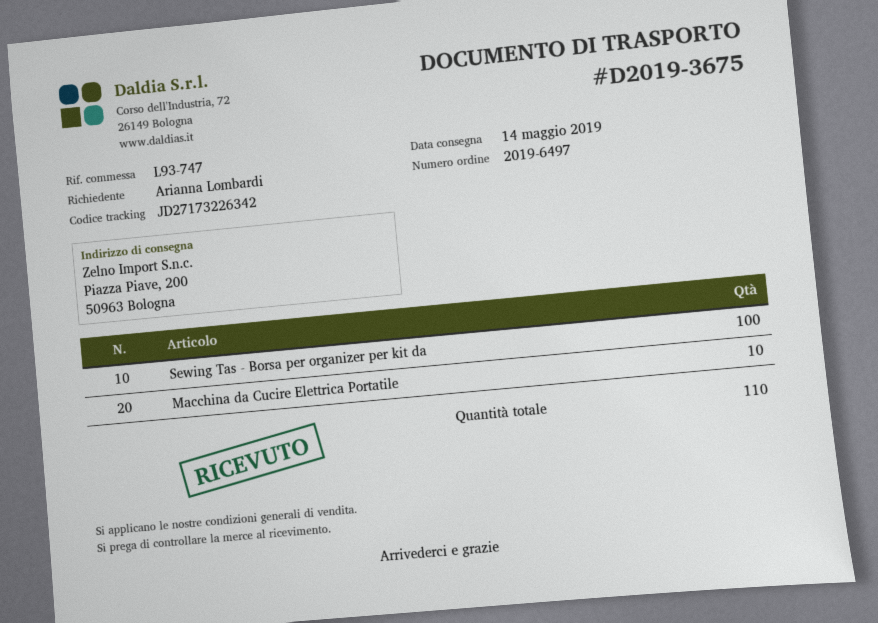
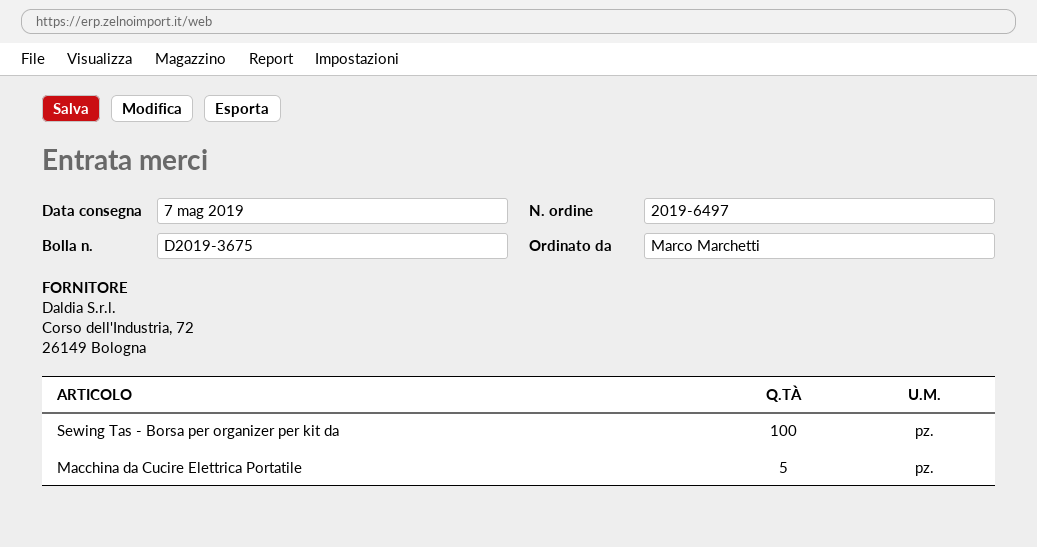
delivery date: 2019-05-14 -> 2019-05-07
ordered by: Arianna Lombardi -> Marco Marchetti
Macchina da Cucire Elettrica Portatile: 10 -> 5

